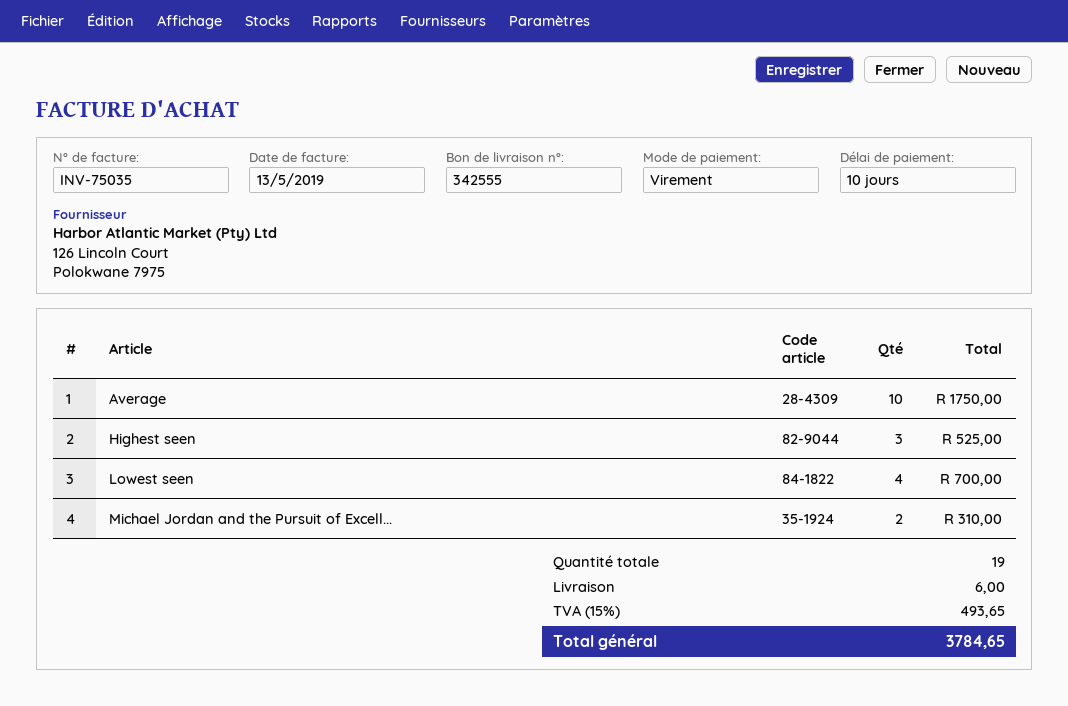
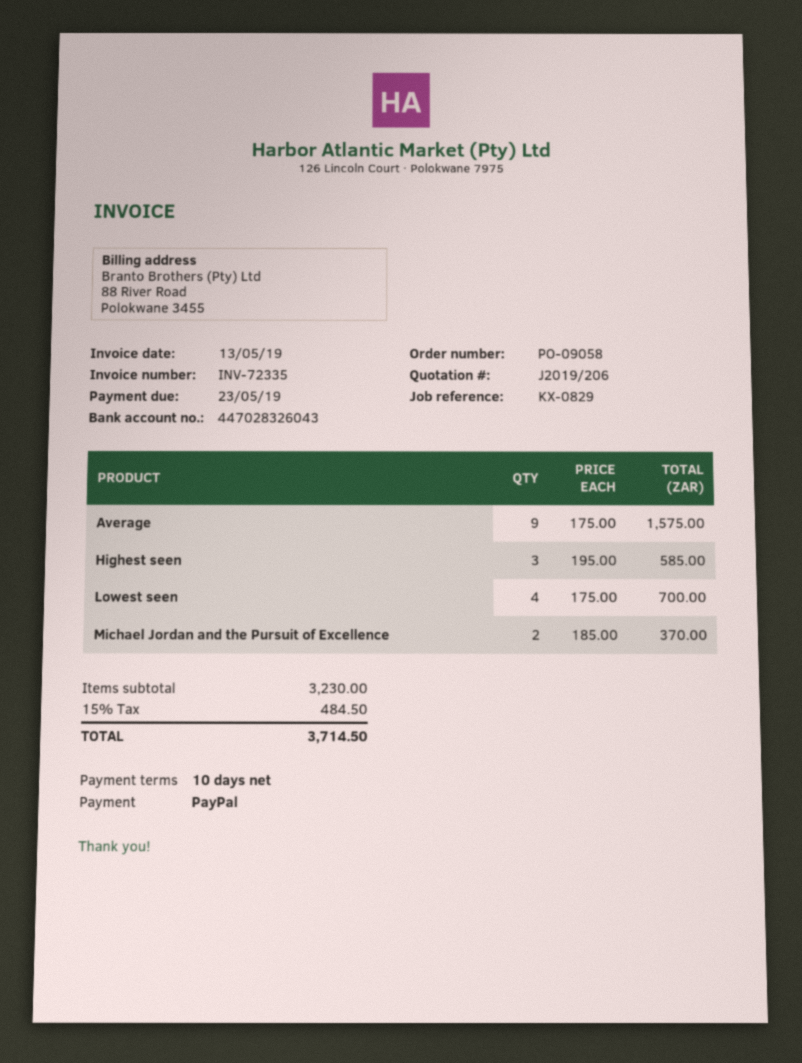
invoice number: INV-75035 -> INV-72335
payment method: bank transfer -> PayPal
Average: 10 for 1750.00 -> 9 for 1575.00
Highest seen: 3 for 525.00 -> 3 for 585.00
Michael Jordan and the Pursuit of Excell...: 2 for 310.00 -> 2 for 370.00
shipping: 6.00 -> none
tax: 15% = 493.65 -> 15% = 484.50
total: 3784.65 -> 3714.50

